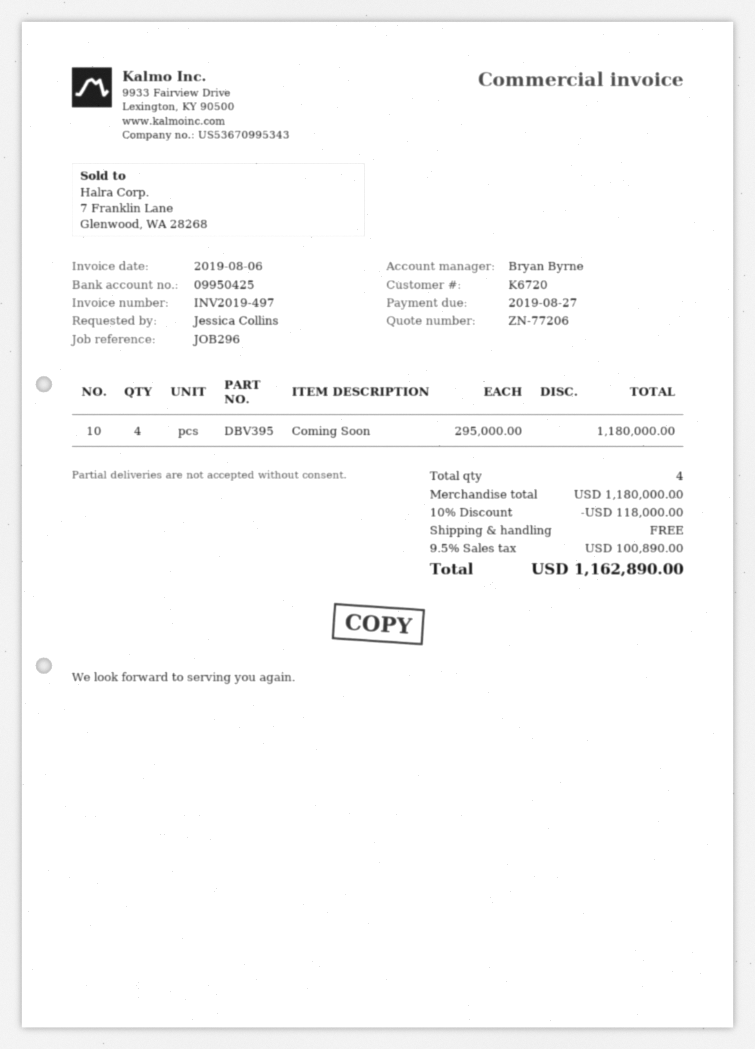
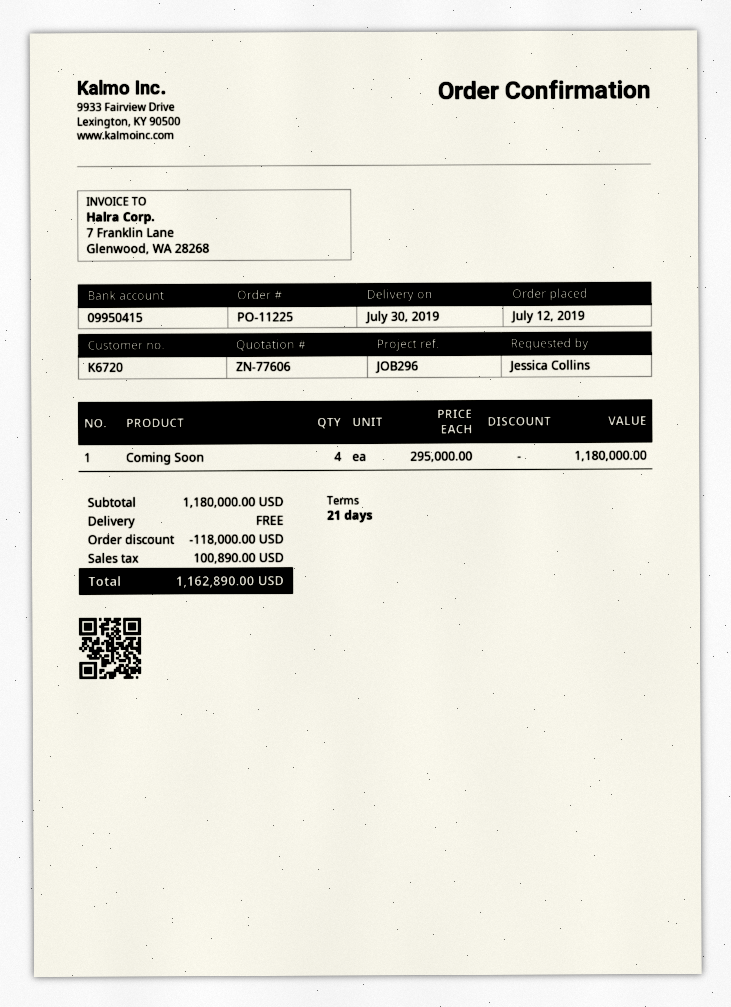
quote number: ZN-77206 -> ZN-77606
bank account: 09950425 -> 09950415

